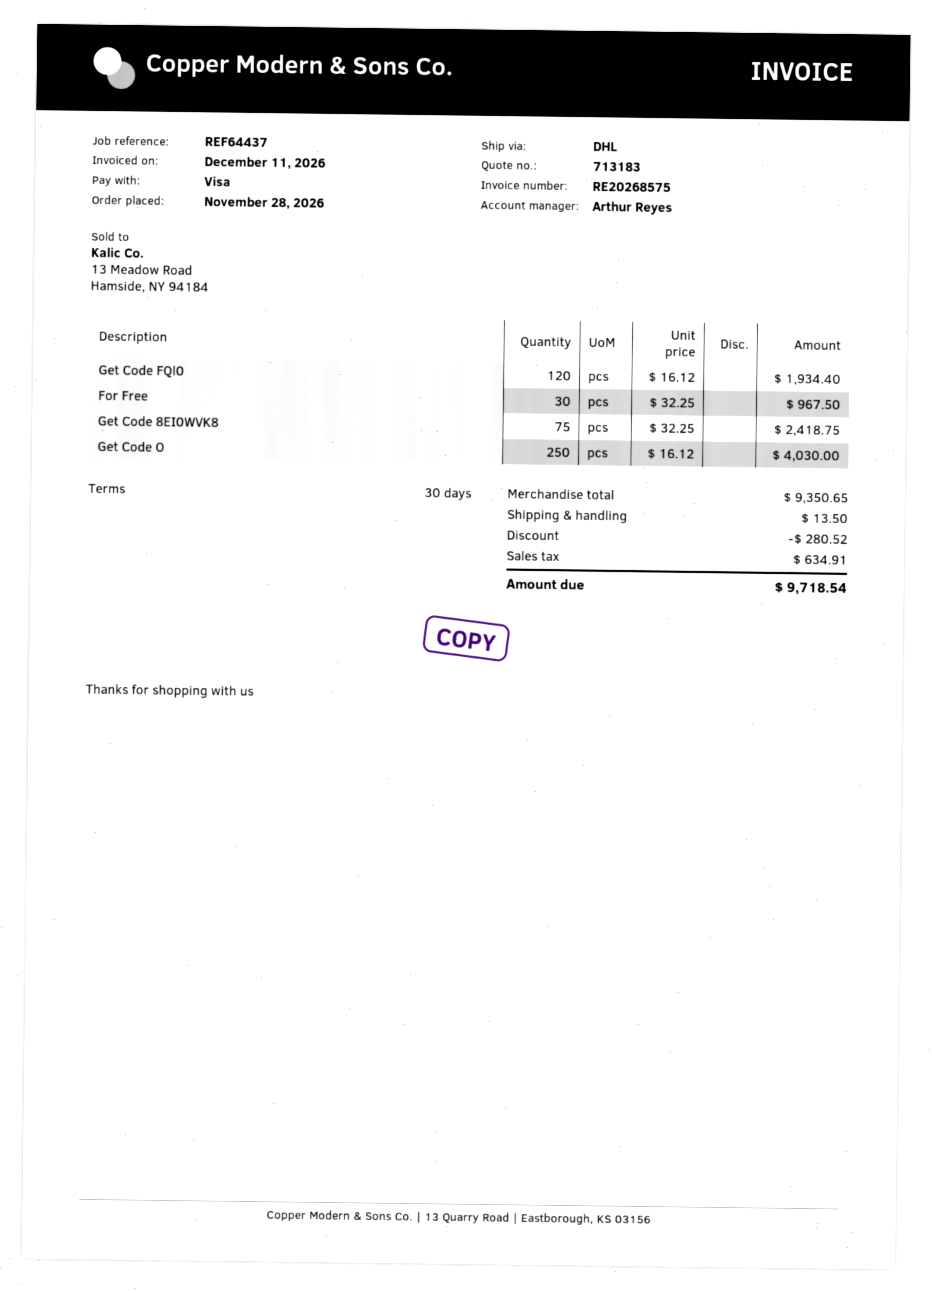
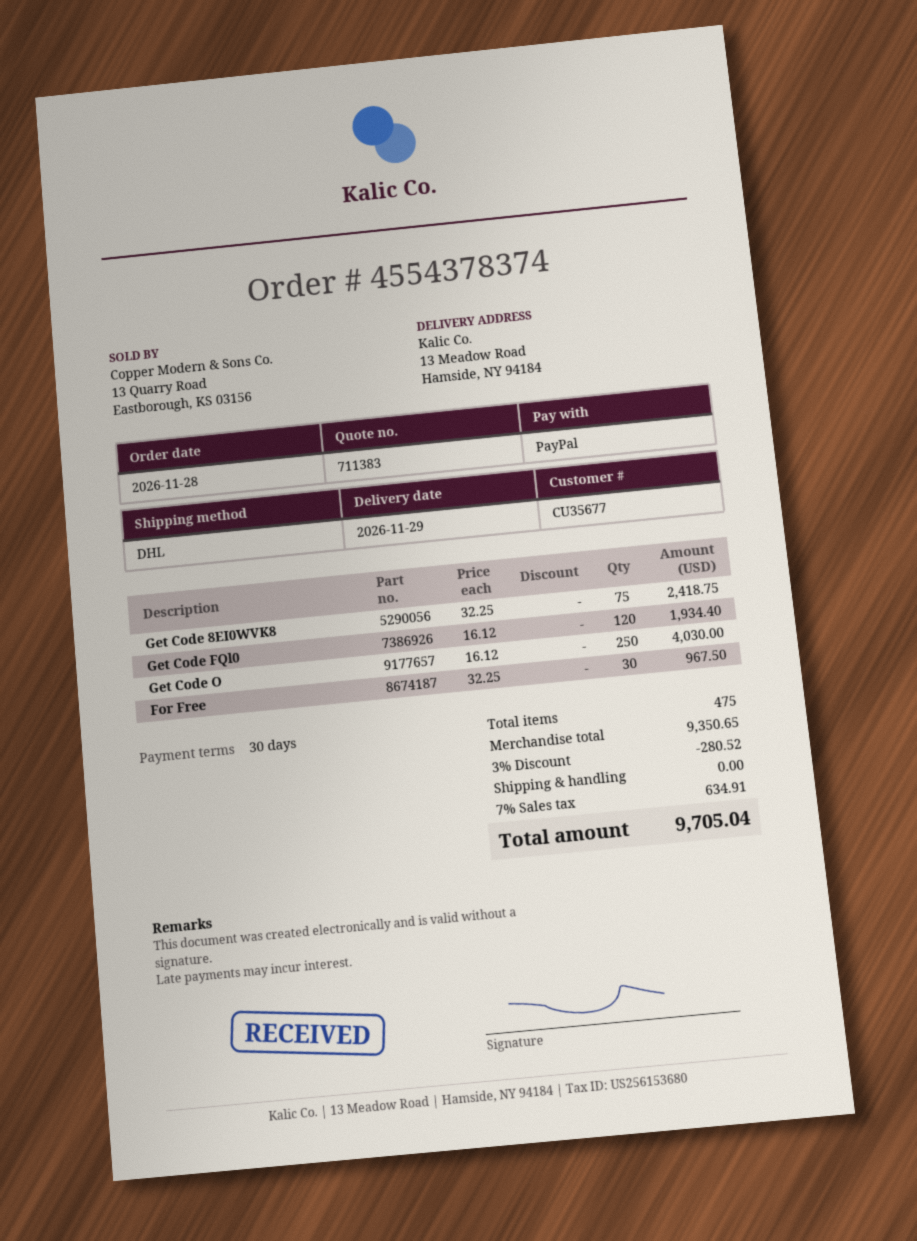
quote number: 713183 -> 711383
payment method: Visa -> PayPal
shipping: 13.50 -> 0.00
total: 9718.54 -> 9705.04

